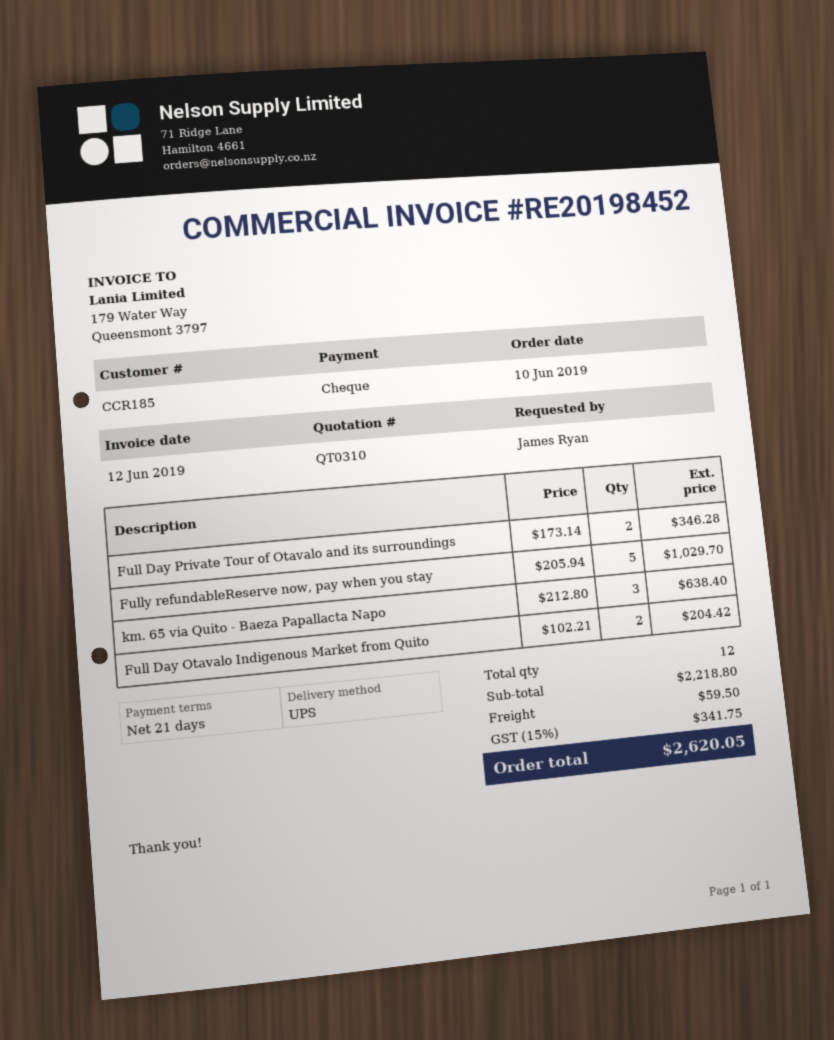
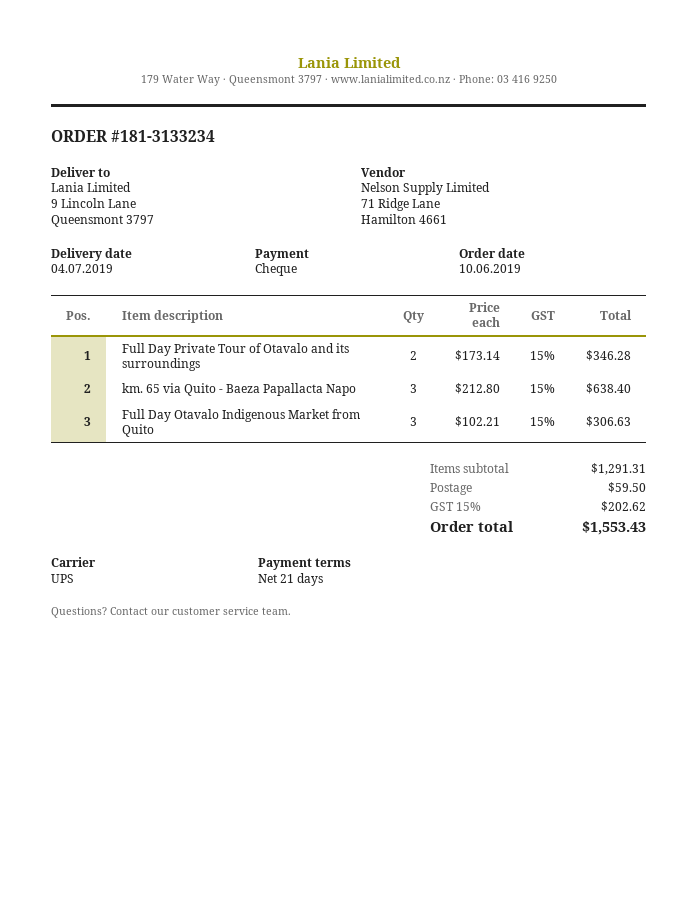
Fully refundableReserve now, pay when you stay: 5 x 205.94 = 1029.70 -> none
Full Day Otavalo Indigenous Market from Quito: 2 x 102.21 = 204.42 -> 3 x 102.21 = 306.63
subtotal: 2218.80 -> 1291.31
tax: 15% = 341.75 -> 15% = 202.62
total: 2620.05 -> 1553.43

